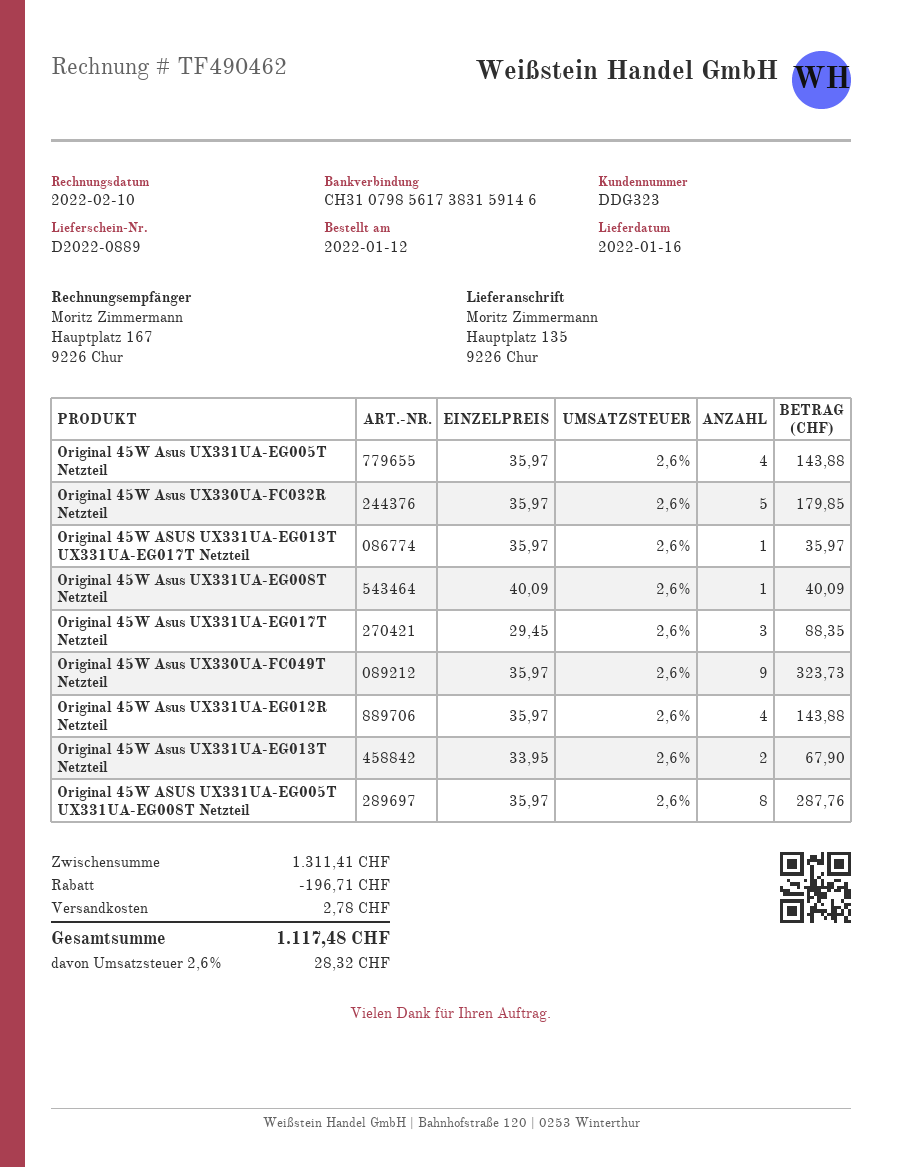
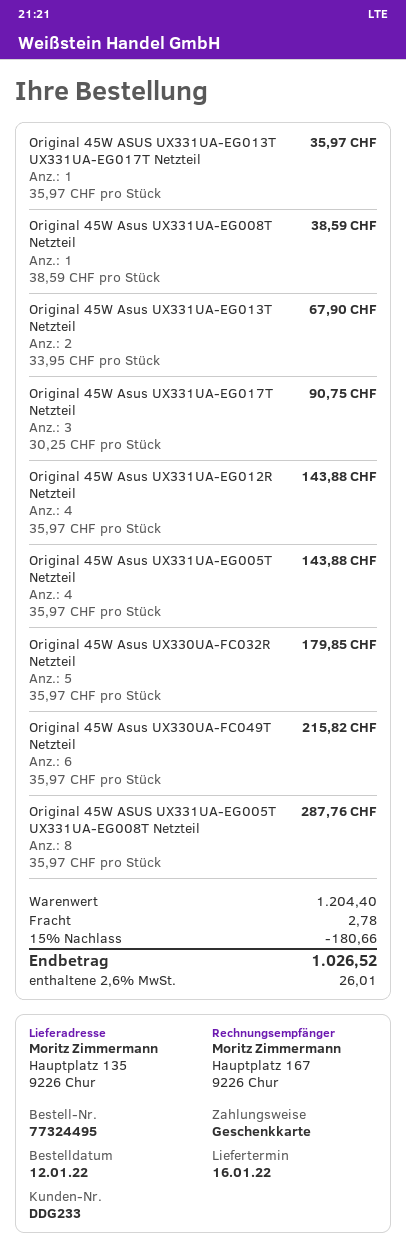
customer number: DDG323 -> DDG233
Original 45W Asus UX331UA-EG008T Netzteil: 1 x 40.09 = 40.09 -> 1 x 38.59 = 38.59
Original 45W Asus UX331UA-EG017T Netzteil: 3 x 29.45 = 88.35 -> 3 x 30.25 = 90.75
Original 45W Asus UX330UA-FC049T Netzteil: 9 x 35.97 = 323.73 -> 6 x 35.97 = 215.82
subtotal: 1311.41 -> 1204.40
discount: 196.71 -> 180.66
tax: 2.6% = 28.32 -> 2.6% = 26.01
total: 1117.48 -> 1026.52

